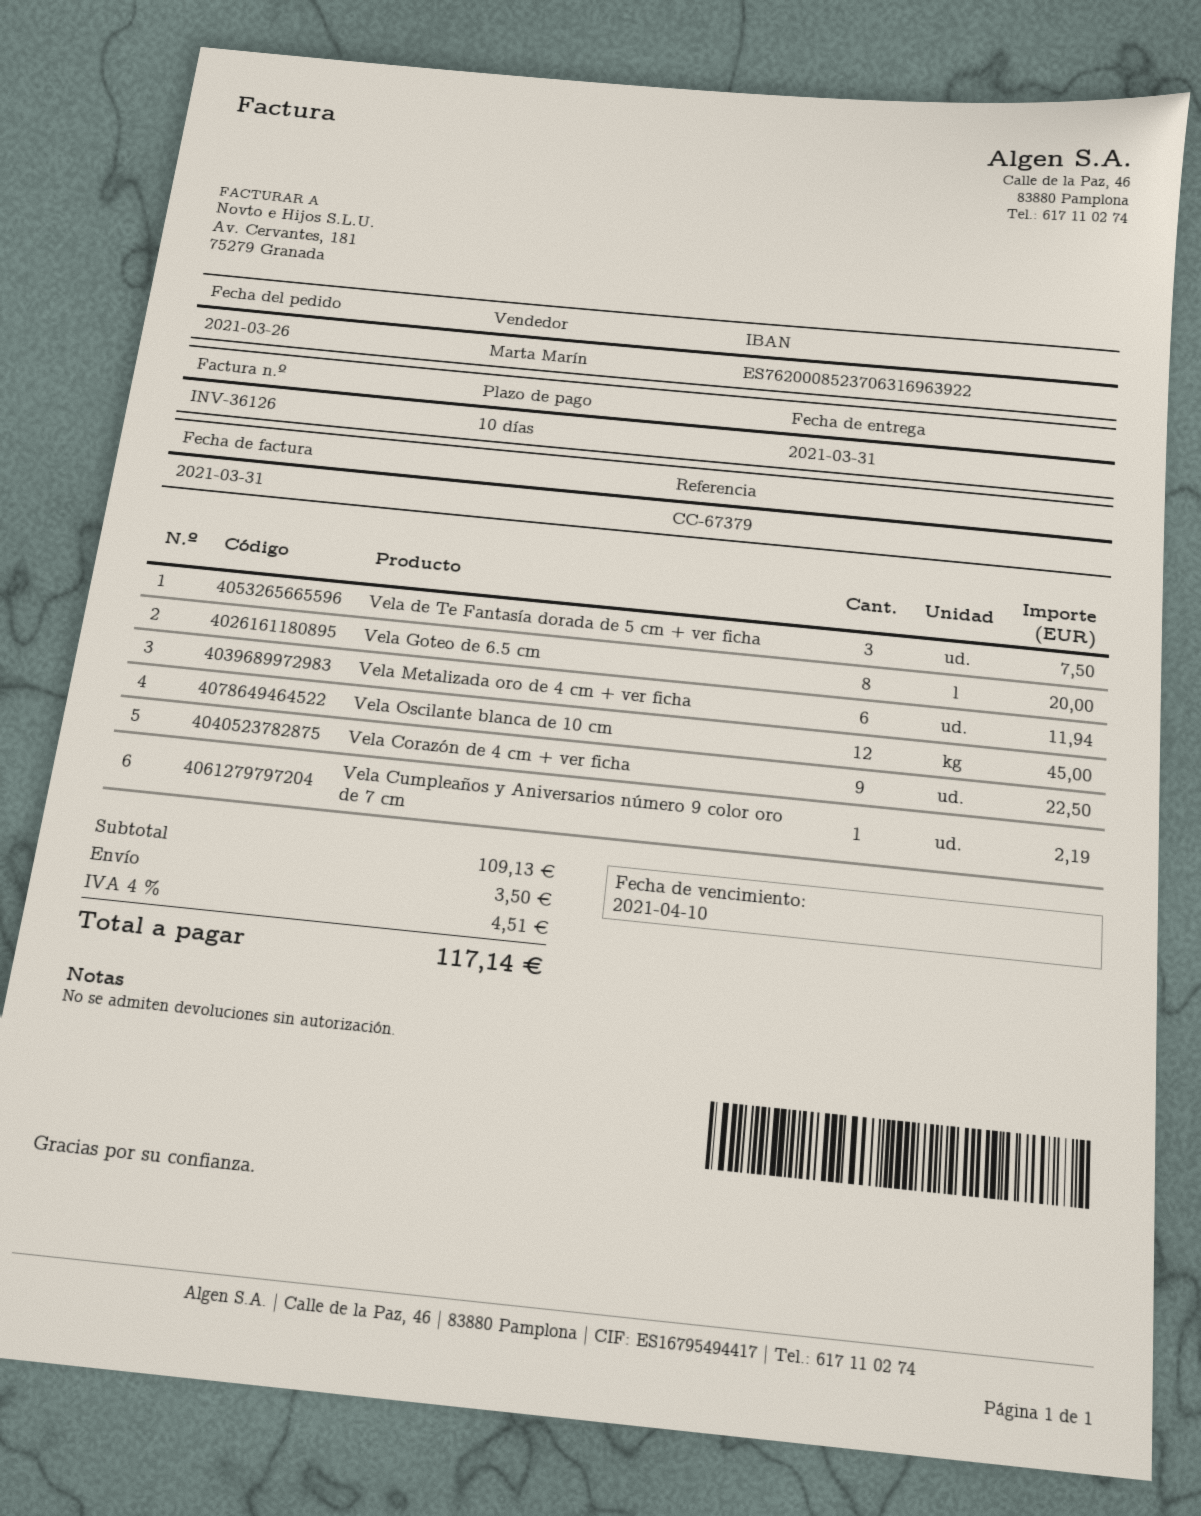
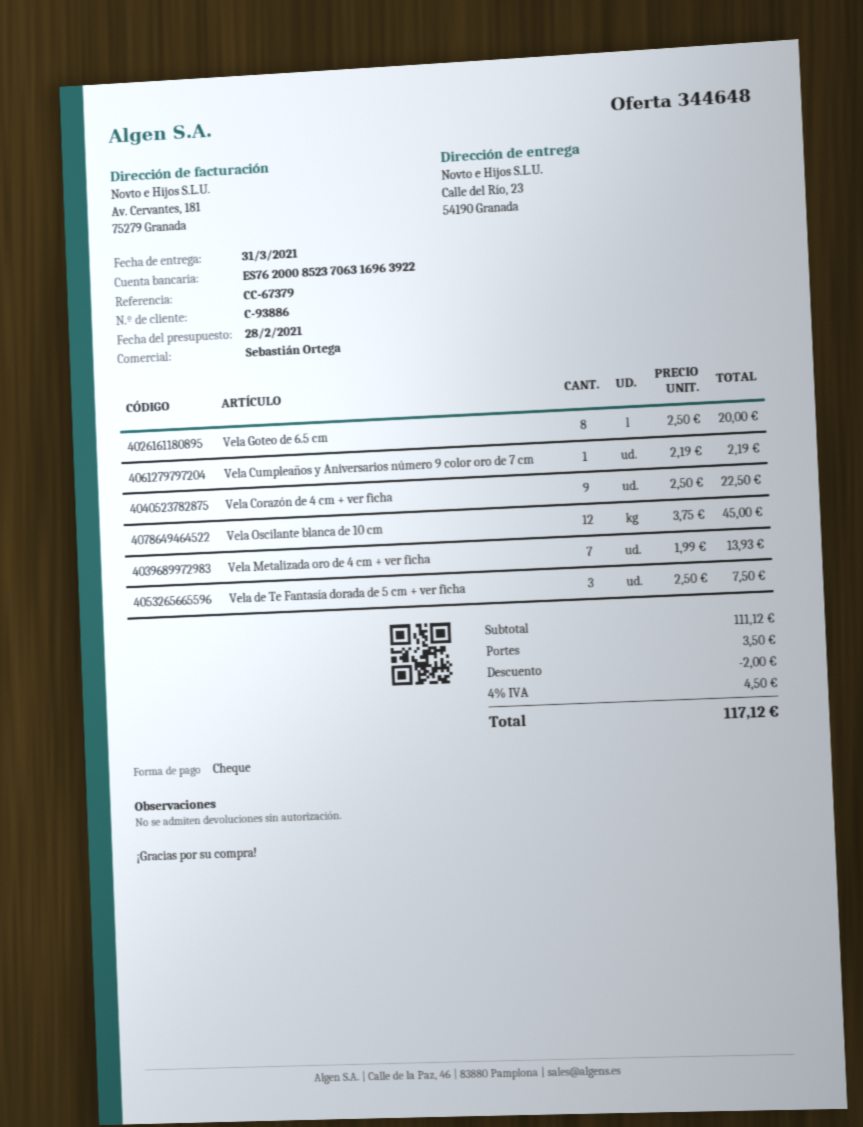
sales rep: Marta Marín -> Sebastián Ortega
Vela Metalizada oro de 4 cm + ver ficha: 6 for 11.94 -> 7 for 13.93
subtotal: 109.13 -> 111.12
discount: none -> 2.00
tax: 4% = 4.51 -> 4% = 4.50
total: 117.14 -> 117.12

